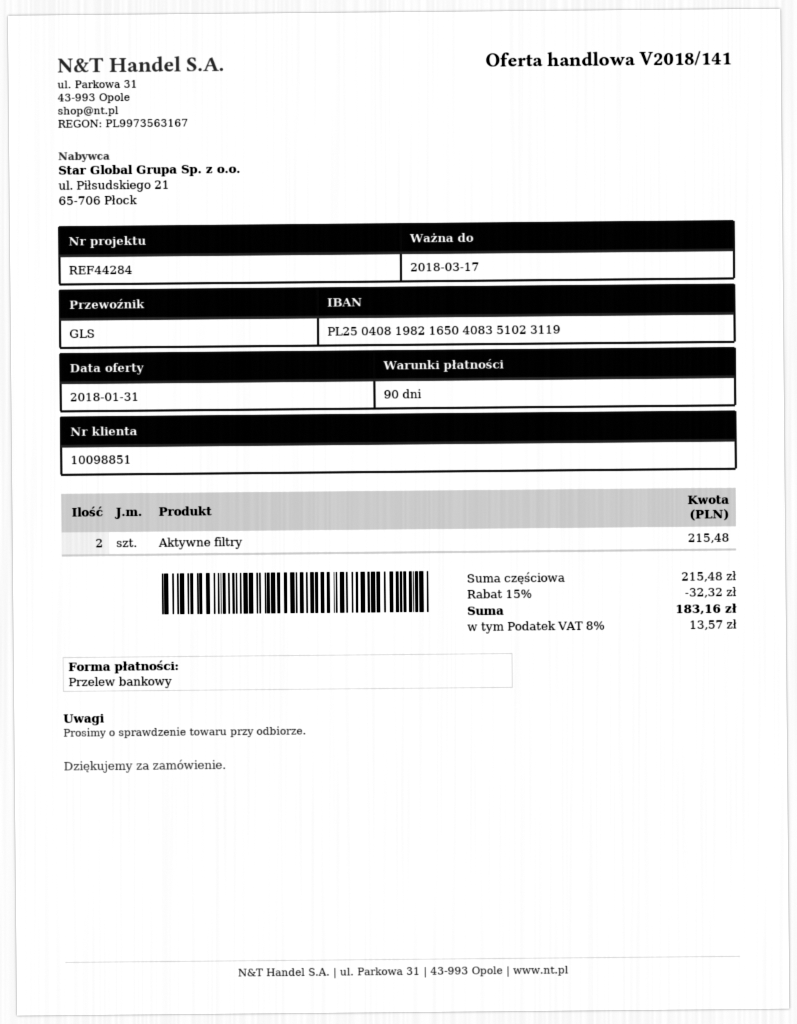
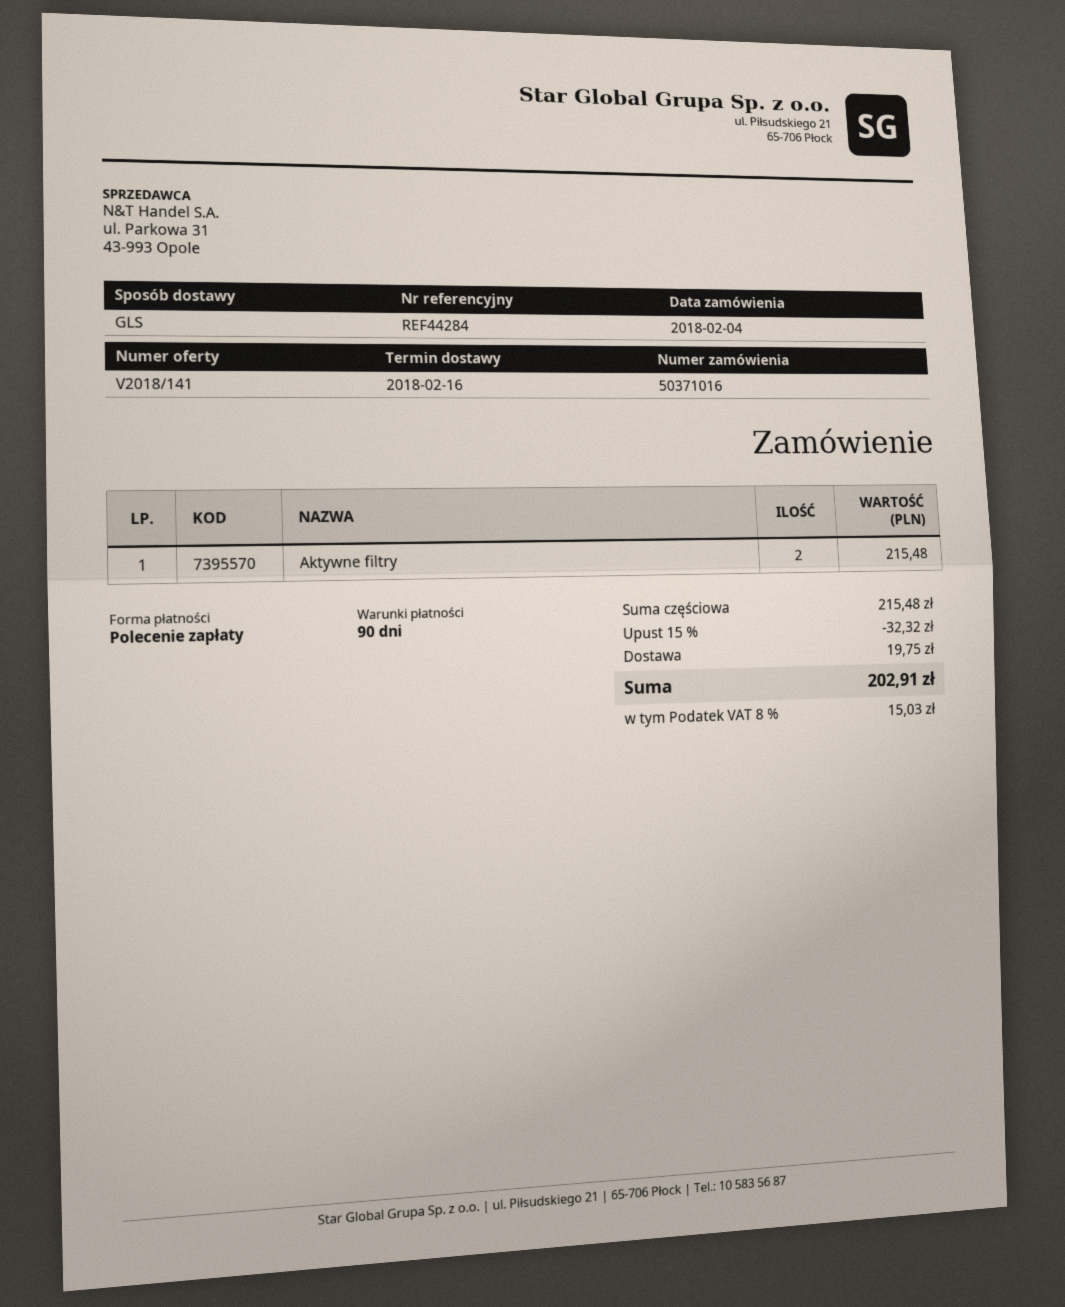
payment method: bank transfer -> direct debit
shipping: none -> 19.75
tax: 8% = 13.57 -> 8% = 15.03
total: 183.16 -> 202.91

